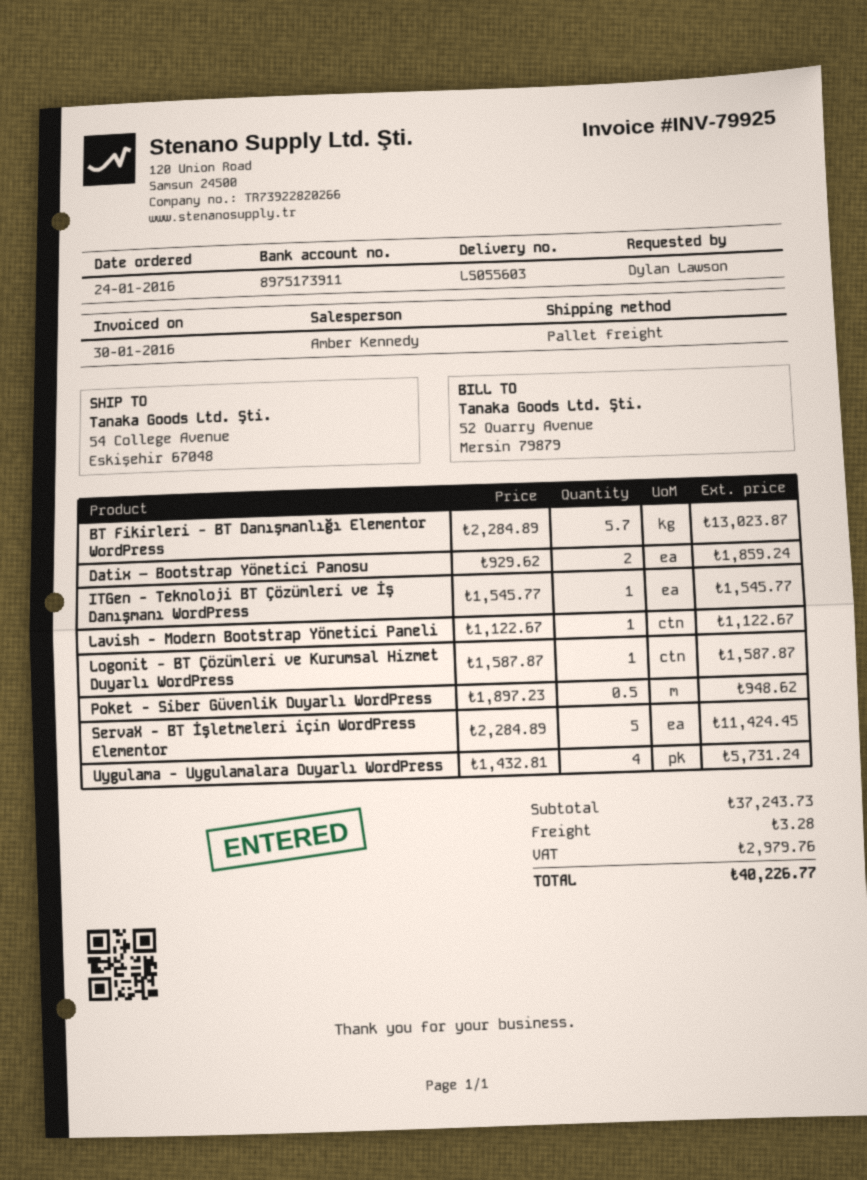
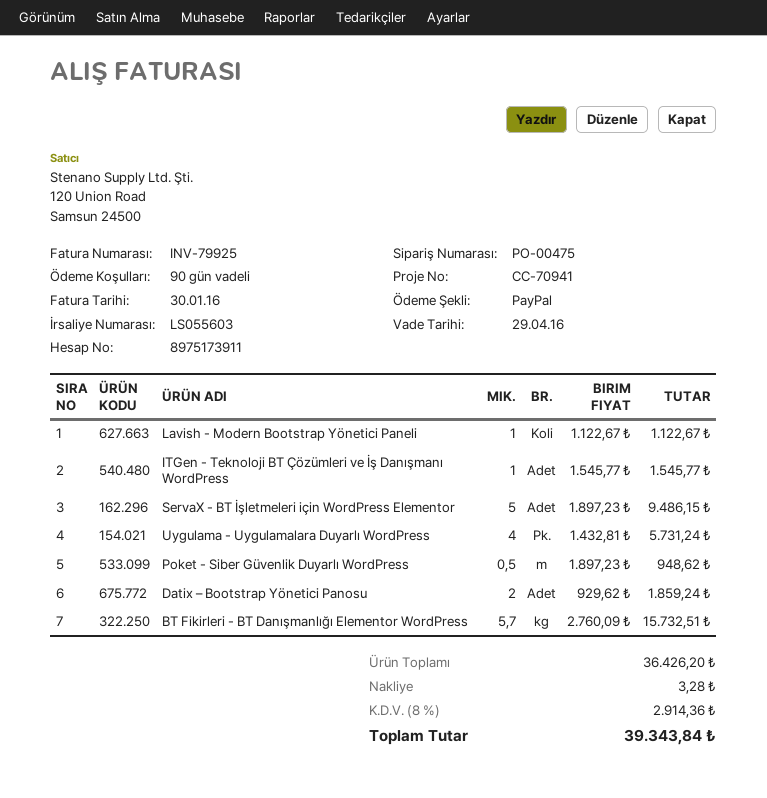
BT Fikirleri - BT Danışmanlığı Elementor WordPress: 5.7 x 2284.89 = 13023.87 -> 5.7 x 2760.09 = 15732.51
Logonit - BT Çözümleri ve Kurumsal Hizmet Duyarlı WordPress: 1 x 1587.87 = 1587.87 -> none
ServaX - BT İşletmeleri için WordPress Elementor: 5 x 2284.89 = 11424.45 -> 5 x 1897.23 = 9486.15
subtotal: 37243.73 -> 36426.20
tax: 2979.76 -> 2914.36
total: 40226.77 -> 39343.84

